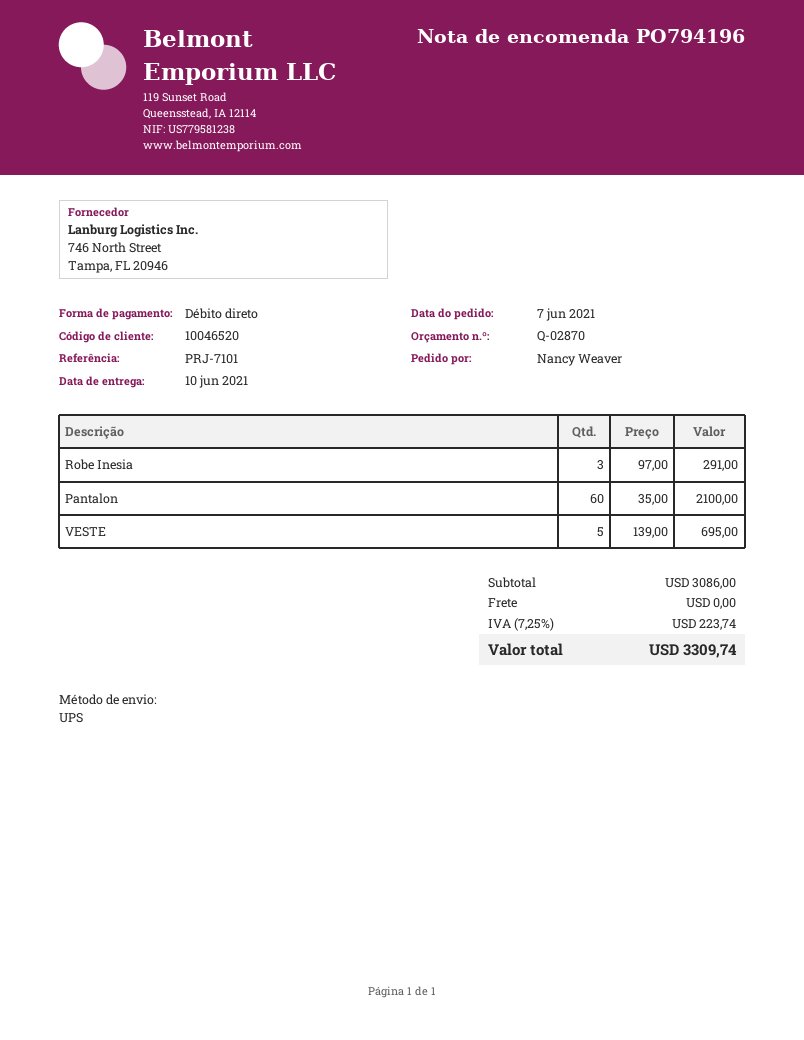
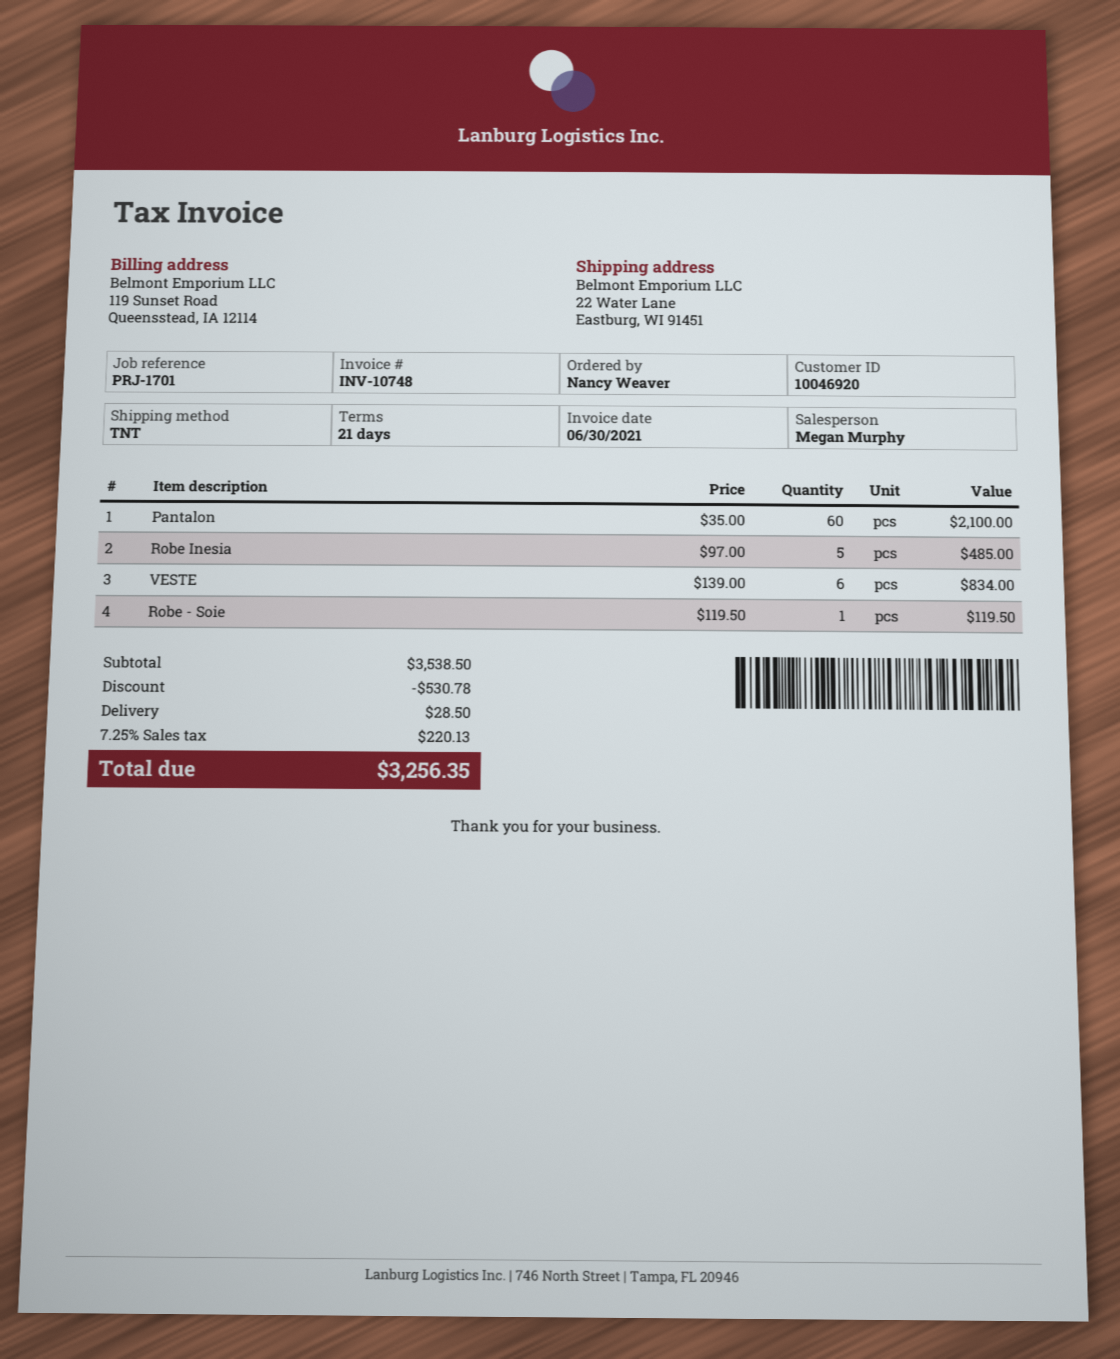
customer number: 10046520 -> 10046920
reference: PRJ-7101 -> PRJ-1701
shipping method: UPS -> TNT
Robe Inesia: 3 x 97.00 = 291.00 -> 5 x 97.00 = 485.00
VESTE: 5 x 139.00 = 695.00 -> 6 x 139.00 = 834.00
Robe - Soie: none -> 1 x 119.50 = 119.50
subtotal: 3086.00 -> 3538.50
discount: none -> 530.78
shipping: 0.00 -> 28.50
tax: 7.25% = 223.74 -> 7.25% = 220.13
total: 3309.74 -> 3256.35

